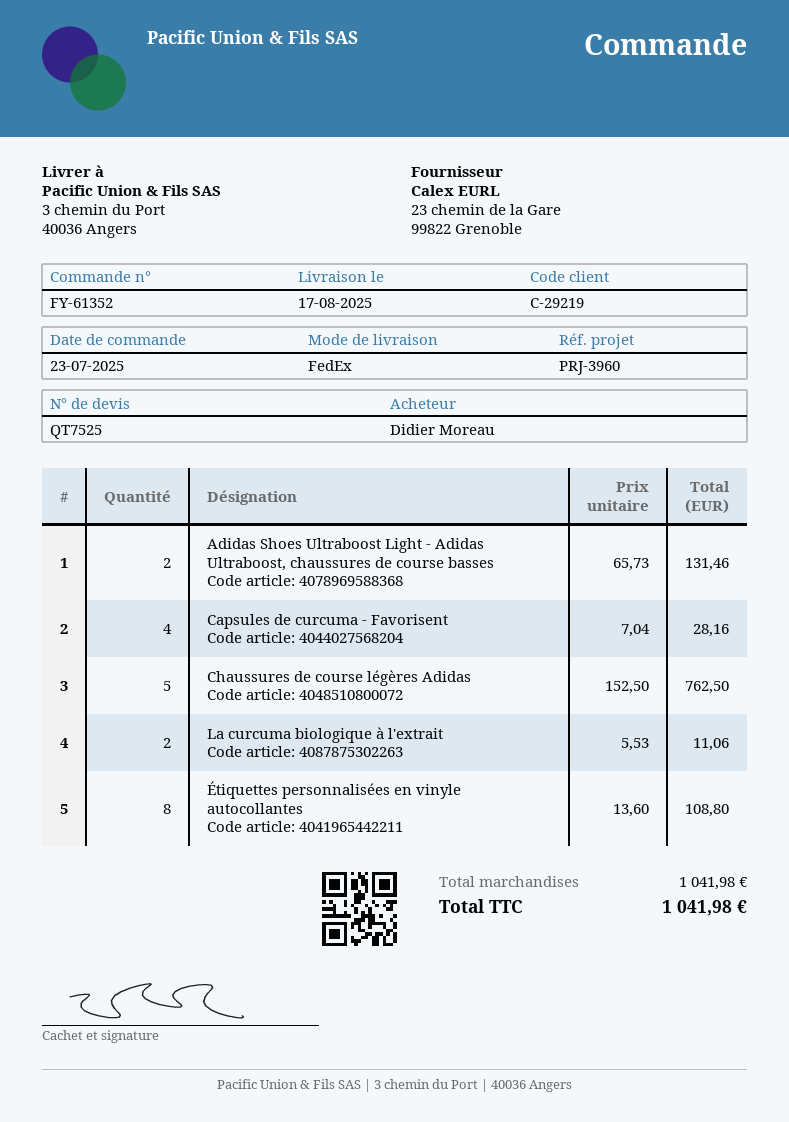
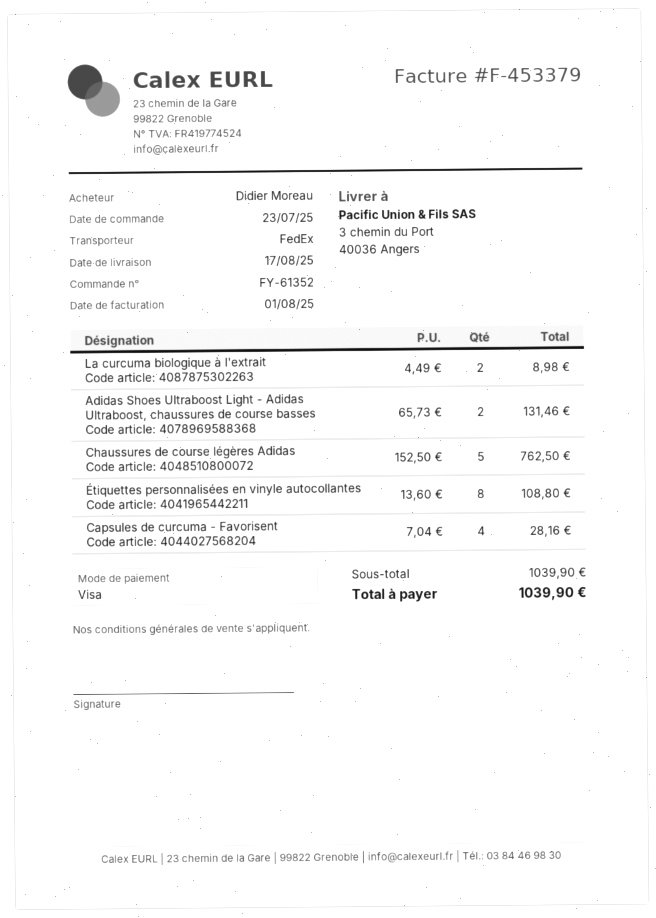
La curcuma biologique à l'extrait: 2 x 5.53 = 11.06 -> 2 x 4.49 = 8.98
subtotal: 1041.98 -> 1039.90
total: 1041.98 -> 1039.90

